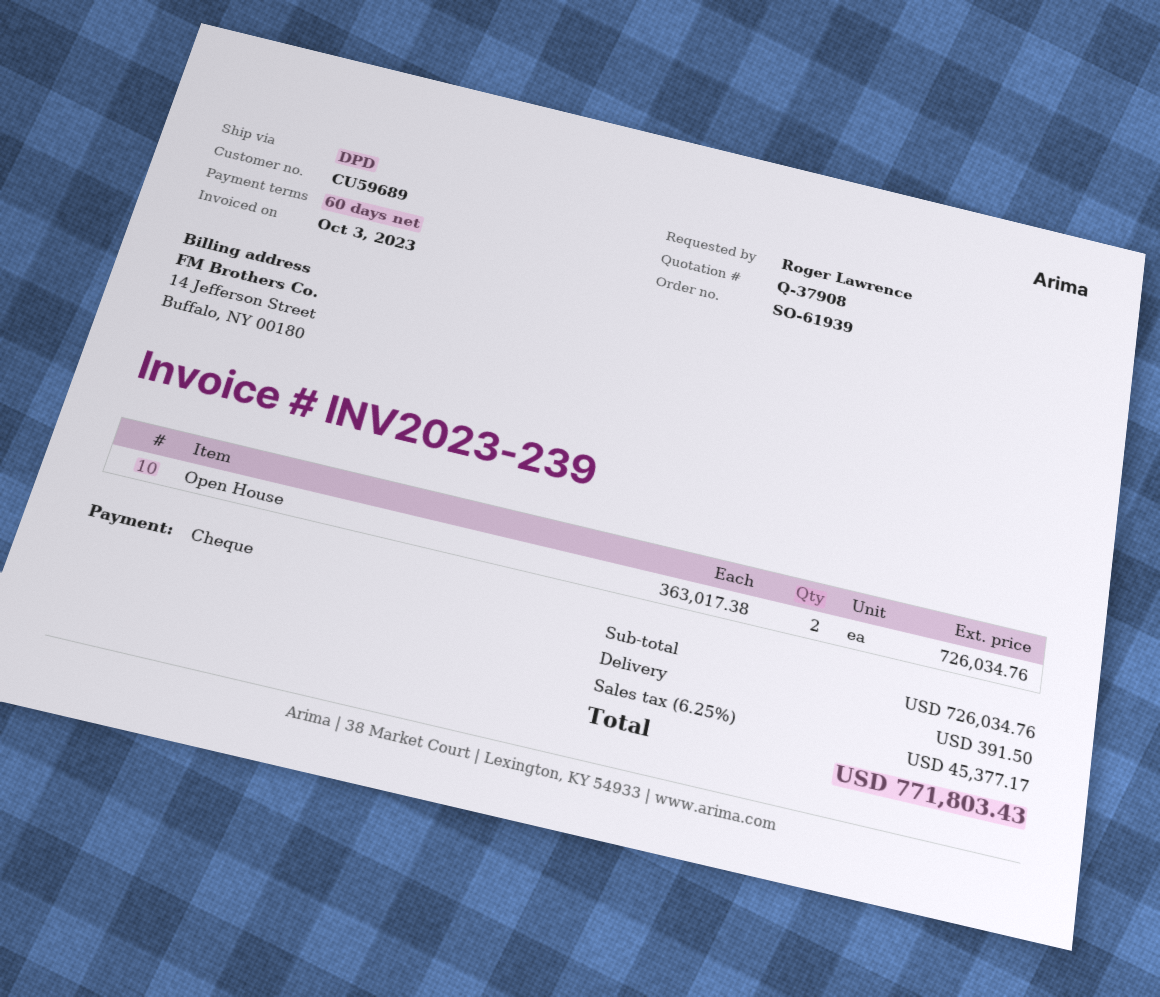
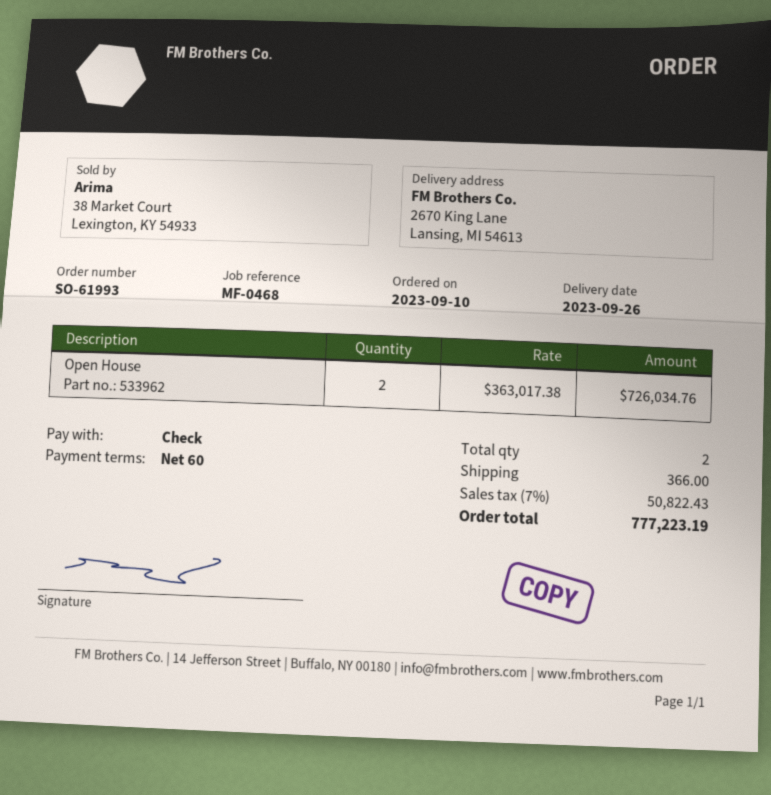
order number: SO-61939 -> SO-61993
shipping: 391.50 -> 366.00
tax: 6.25% = 45377.17 -> 7% = 50822.43
total: 771803.43 -> 777223.19

